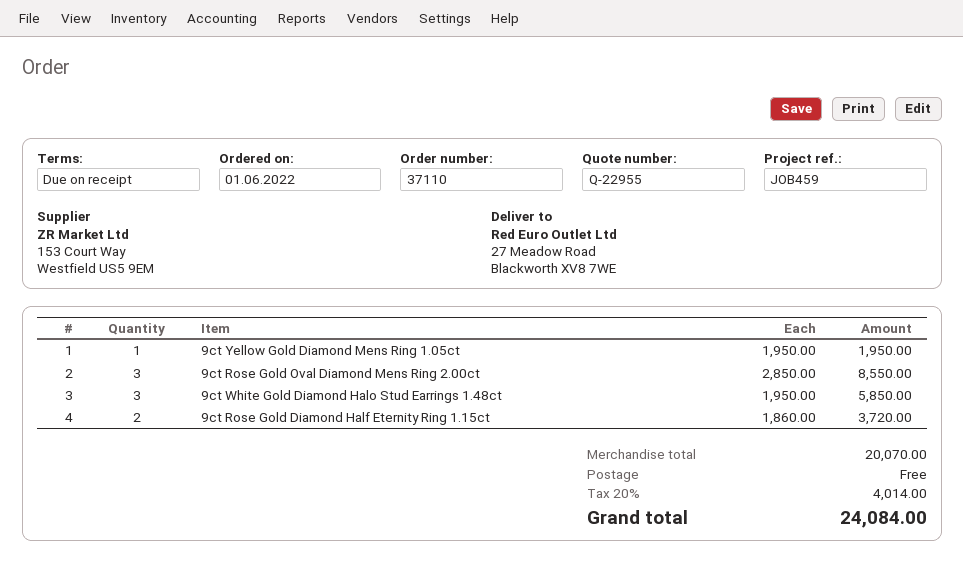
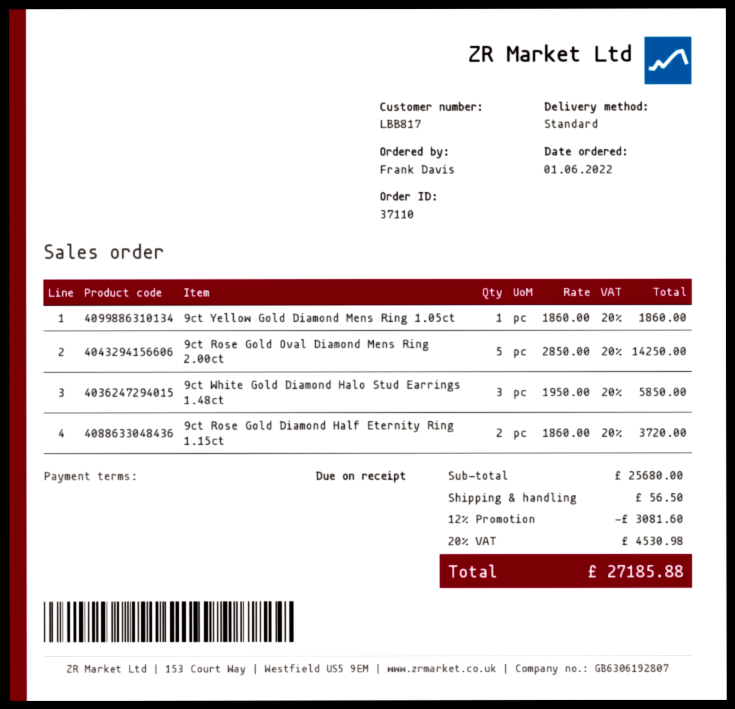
9ct Yellow Gold Diamond Mens Ring 1.05ct: 1 x 1950.00 = 1950.00 -> 1 x 1860.00 = 1860.00
9ct Rose Gold Oval Diamond Mens Ring 2.00ct: 3 x 2850.00 = 8550.00 -> 5 x 2850.00 = 14250.00
subtotal: 20070.00 -> 25680.00
discount: none -> 12% = 3081.60
shipping: 0.00 -> 56.50
tax: 20% = 4014.00 -> 20% = 4530.98
total: 24084.00 -> 27185.88

